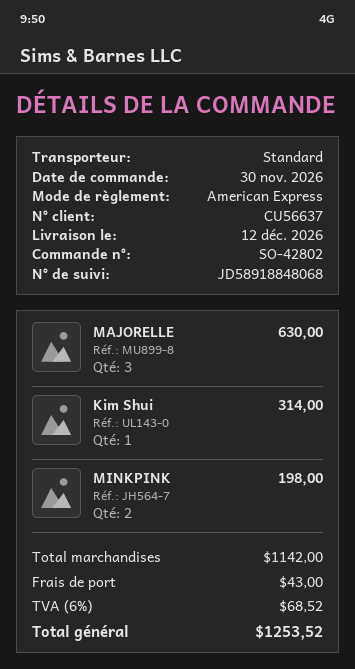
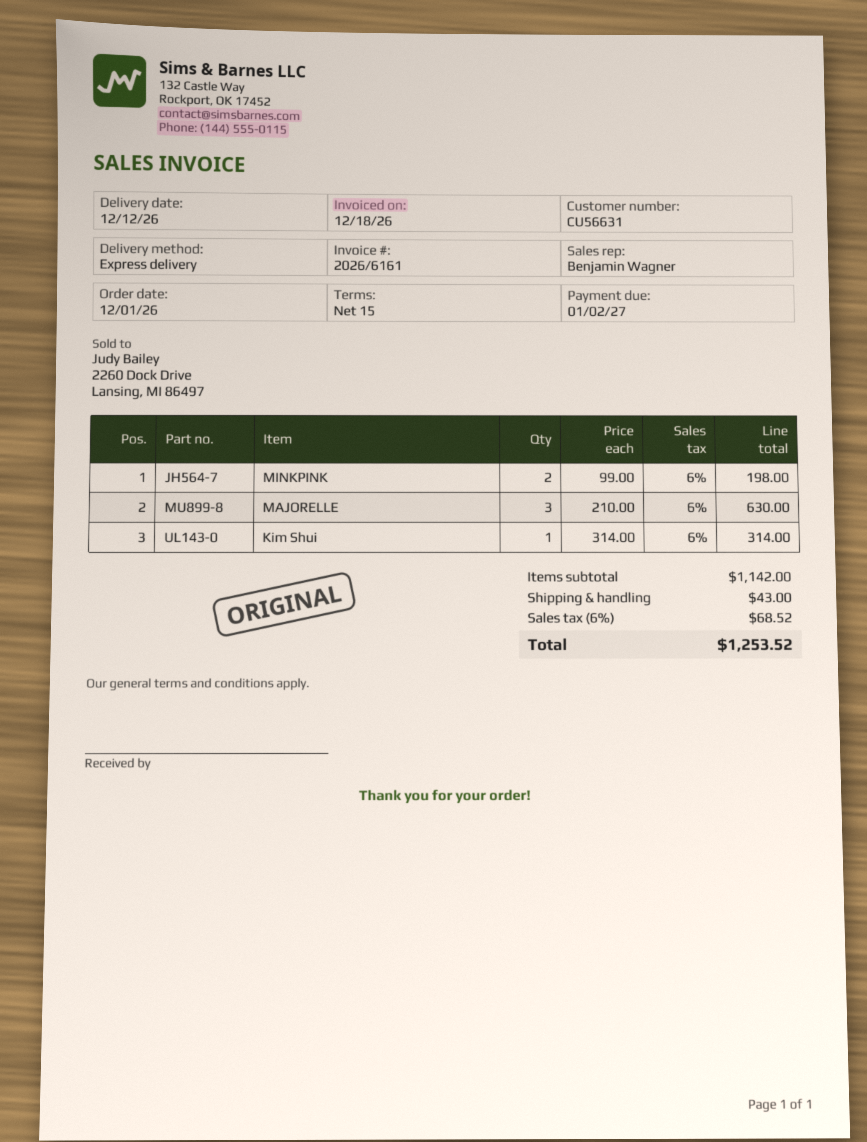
order date: 2026-11-30 -> 2026-12-01
customer number: CU56637 -> CU56631
shipping method: standard -> express

